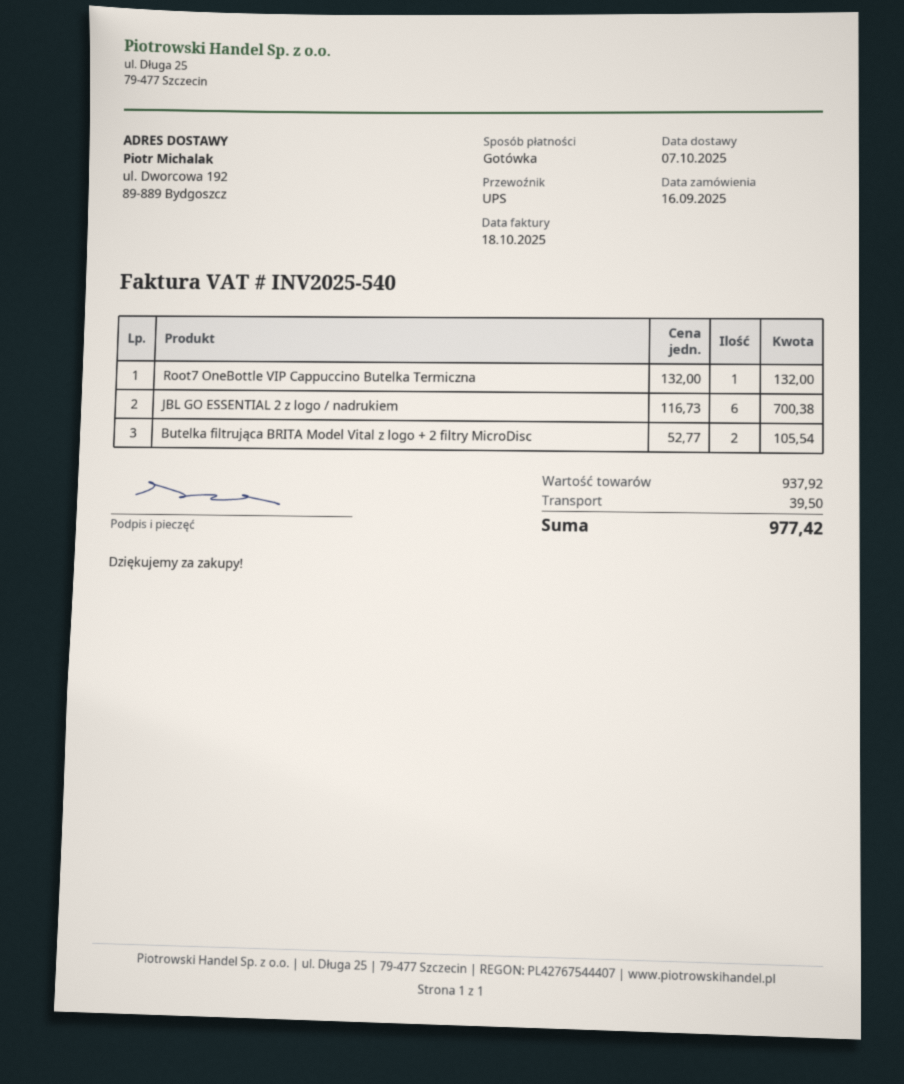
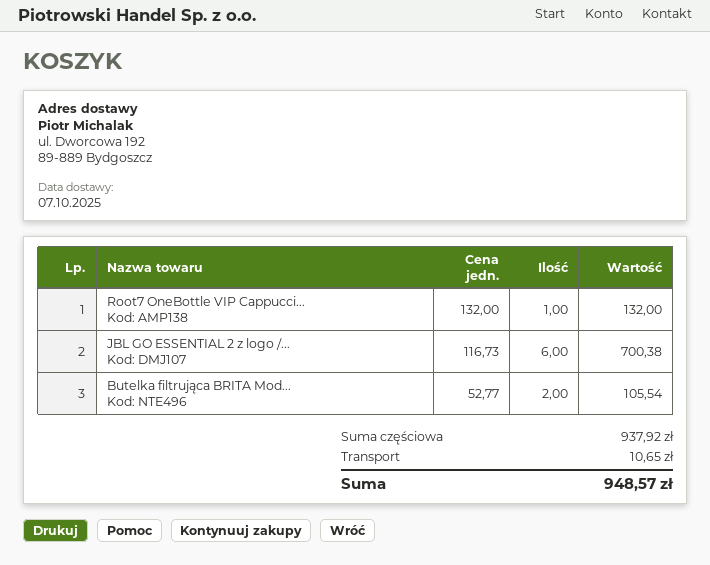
shipping: 39.50 -> 10.65
total: 977.42 -> 948.57

